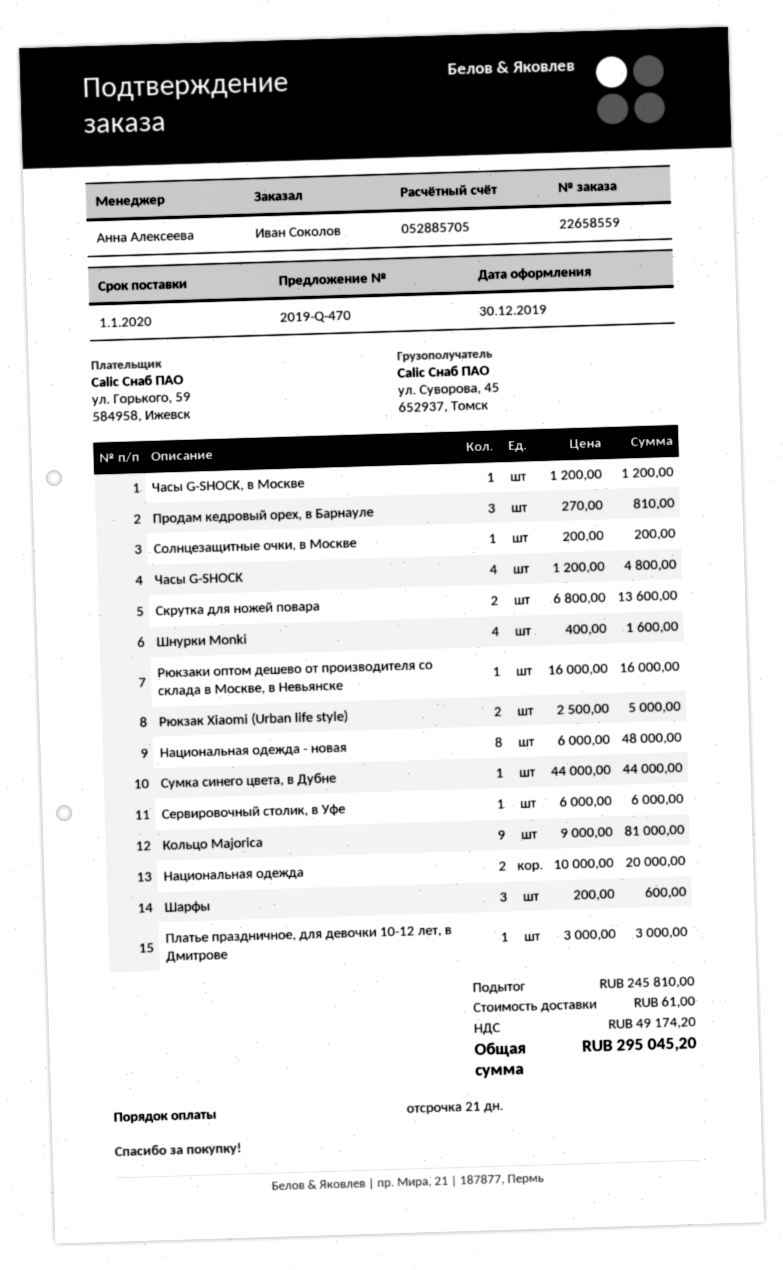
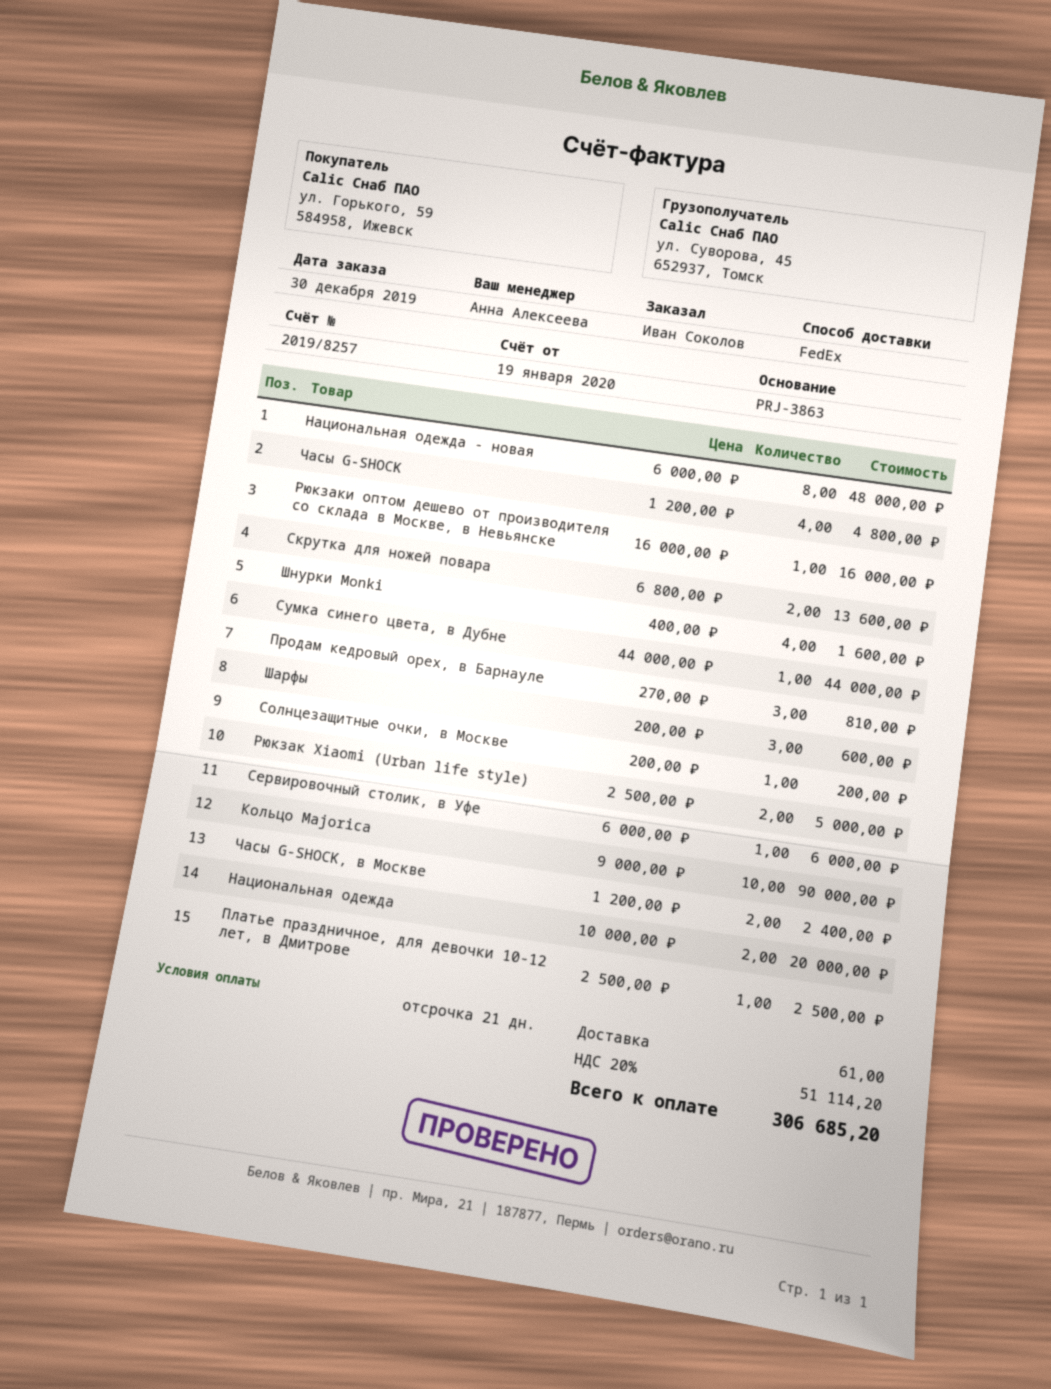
Часы G-SHOCK, в Москве: 1 x 1200.00 = 1200.00 -> 2 x 1200.00 = 2400.00
Кольцо Majorica: 9 x 9000.00 = 81000.00 -> 10 x 9000.00 = 90000.00
Платье праздничное, для девочки 10-12 лет, в Дмитрове: 1 x 3000.00 = 3000.00 -> 1 x 2500.00 = 2500.00
tax: 49174.20 -> 51114.20
total: 295045.20 -> 306685.20

